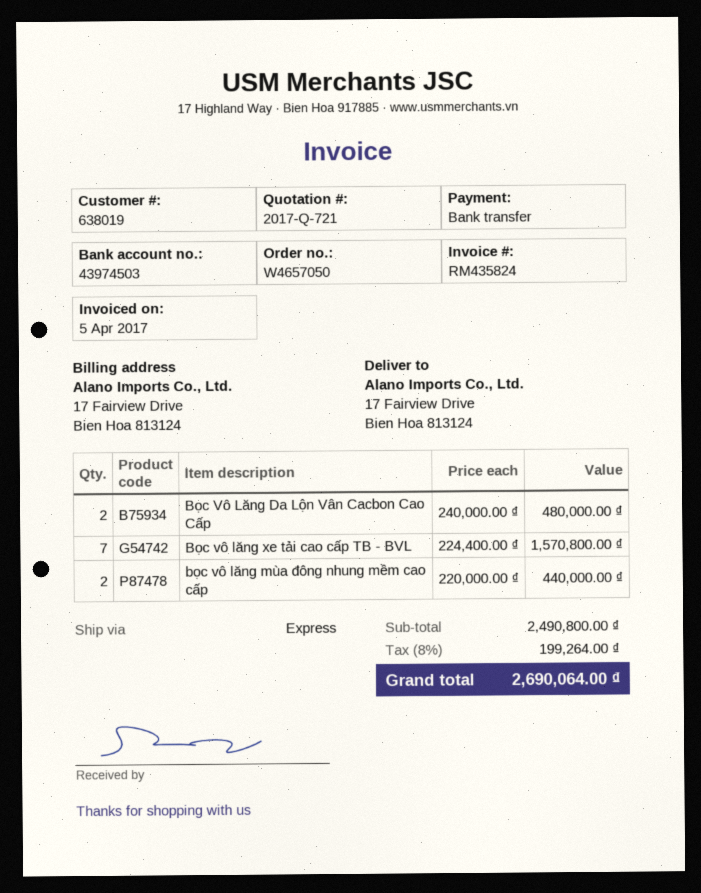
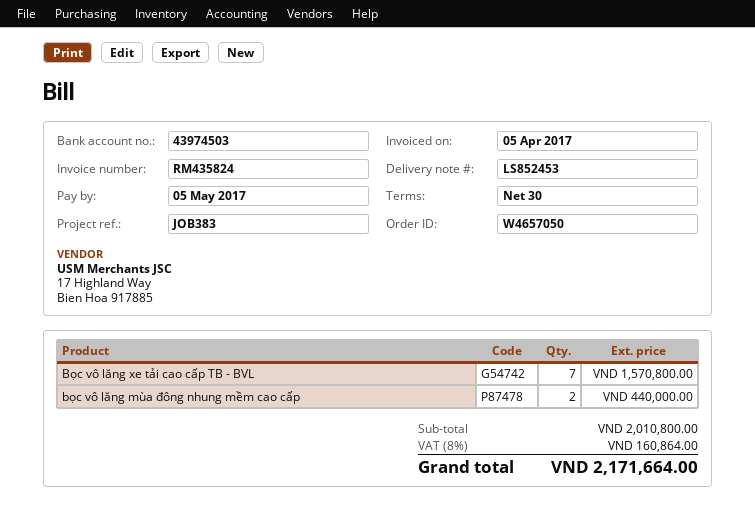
Bọc Vô Lăng Da Lộn Vân Cacbon Cao Cấp: 2 for 480000.00 -> none
subtotal: 2490800.00 -> 2010800.00
tax: 8% = 199264.00 -> 8% = 160864.00
total: 2690064.00 -> 2171664.00

